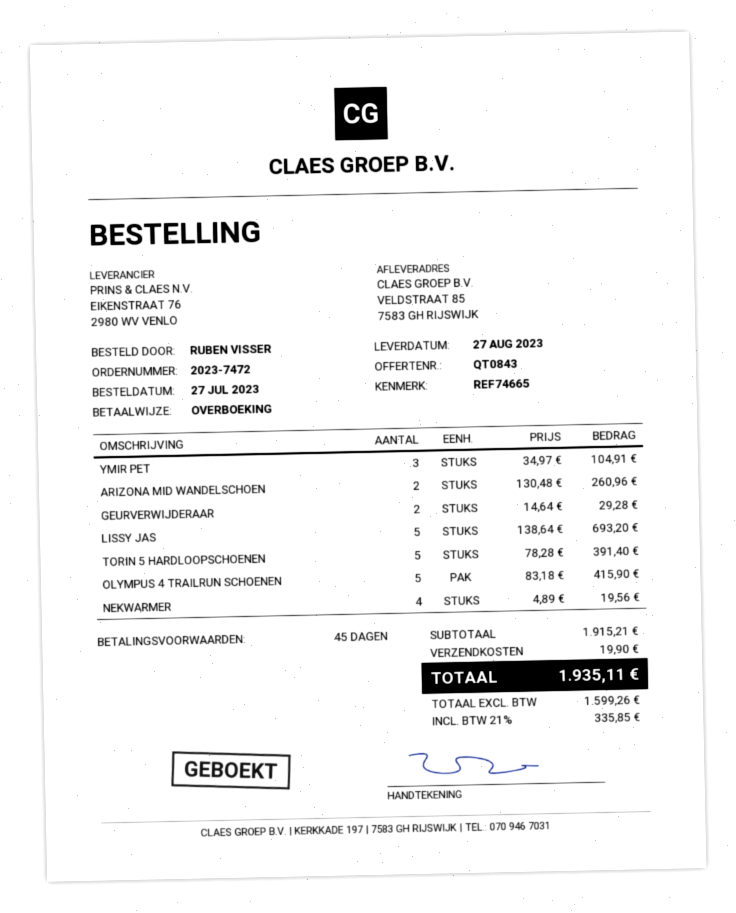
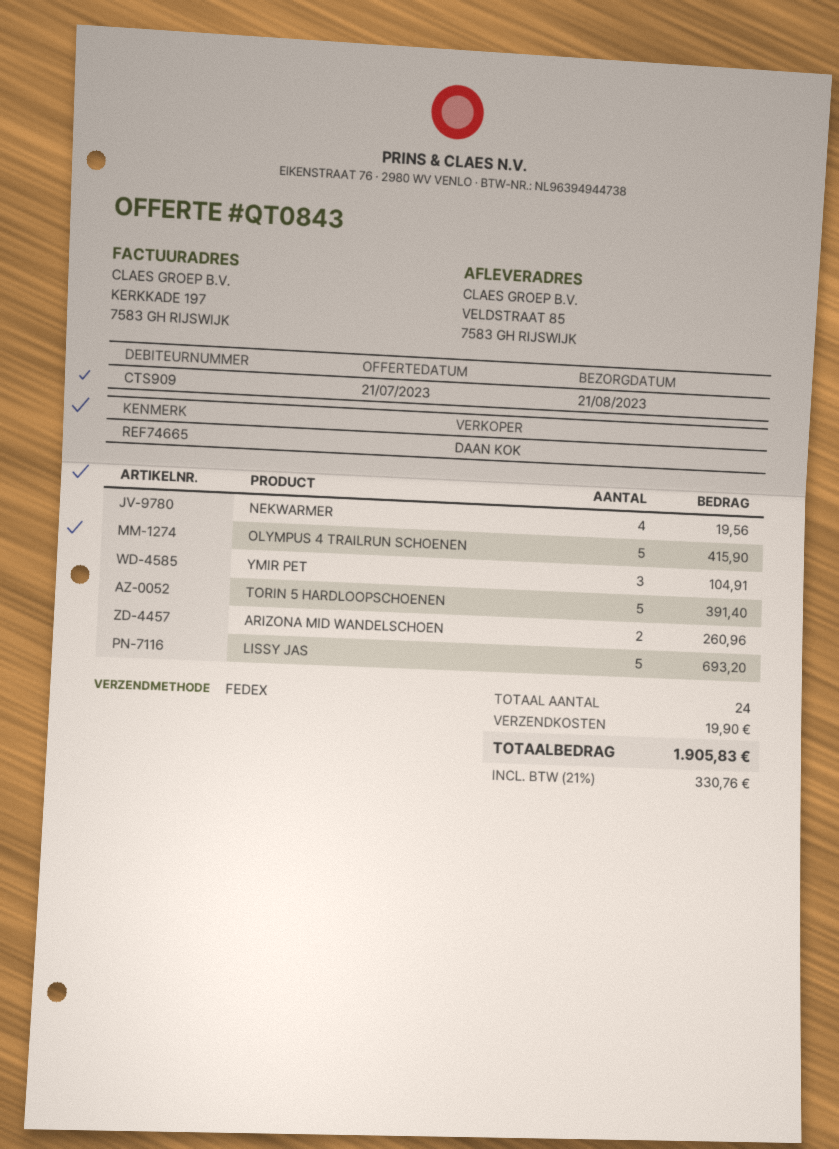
delivery date: 2023-08-27 -> 2023-08-21
GEURVERWIJDERAAR: 2 for 29.28 -> none
tax: 21% = 335.85 -> 21% = 330.76
total: 1935.11 -> 1905.83

